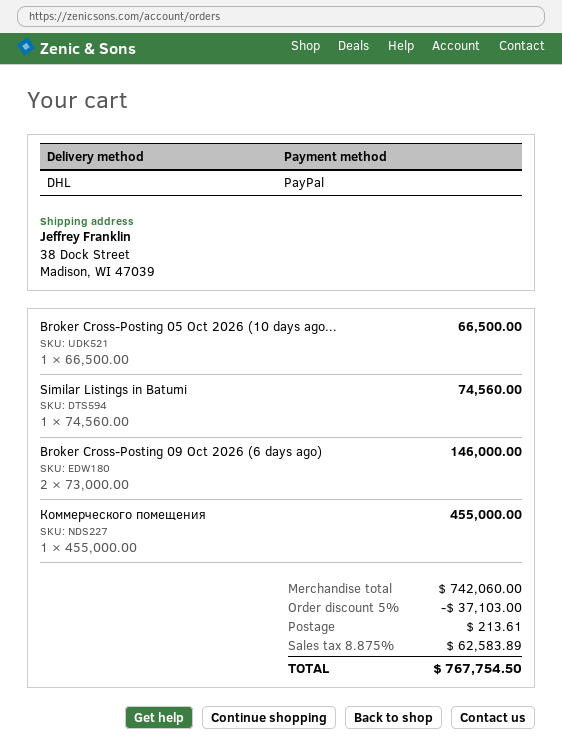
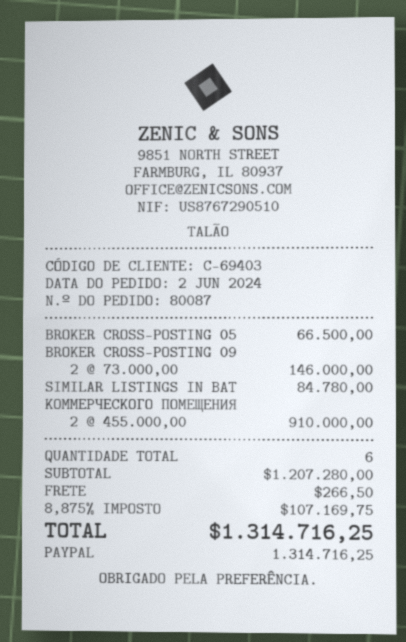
Similar Listings in Batumi: 1 x 74560.00 = 74560.00 -> 1 x 84780.00 = 84780.00
Коммерческого помещения: 1 x 455000.00 = 455000.00 -> 2 x 455000.00 = 910000.00
subtotal: 742060.00 -> 1207280.00
discount: 5% = 37103.00 -> none
shipping: 213.61 -> 266.50
tax: 8.875% = 62583.89 -> 8.875% = 107169.75
total: 767754.50 -> 1314716.25

